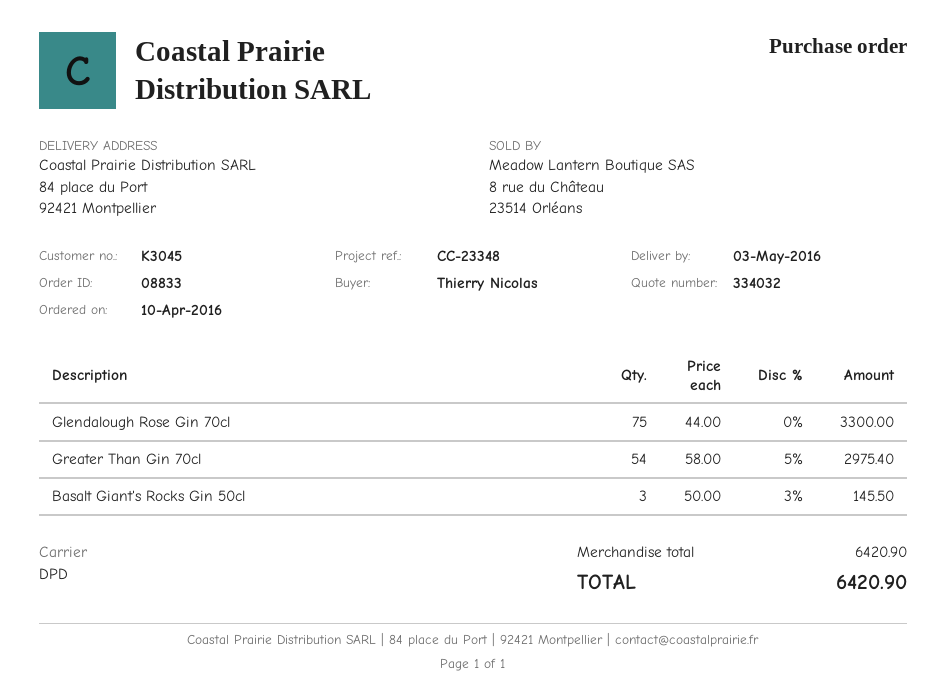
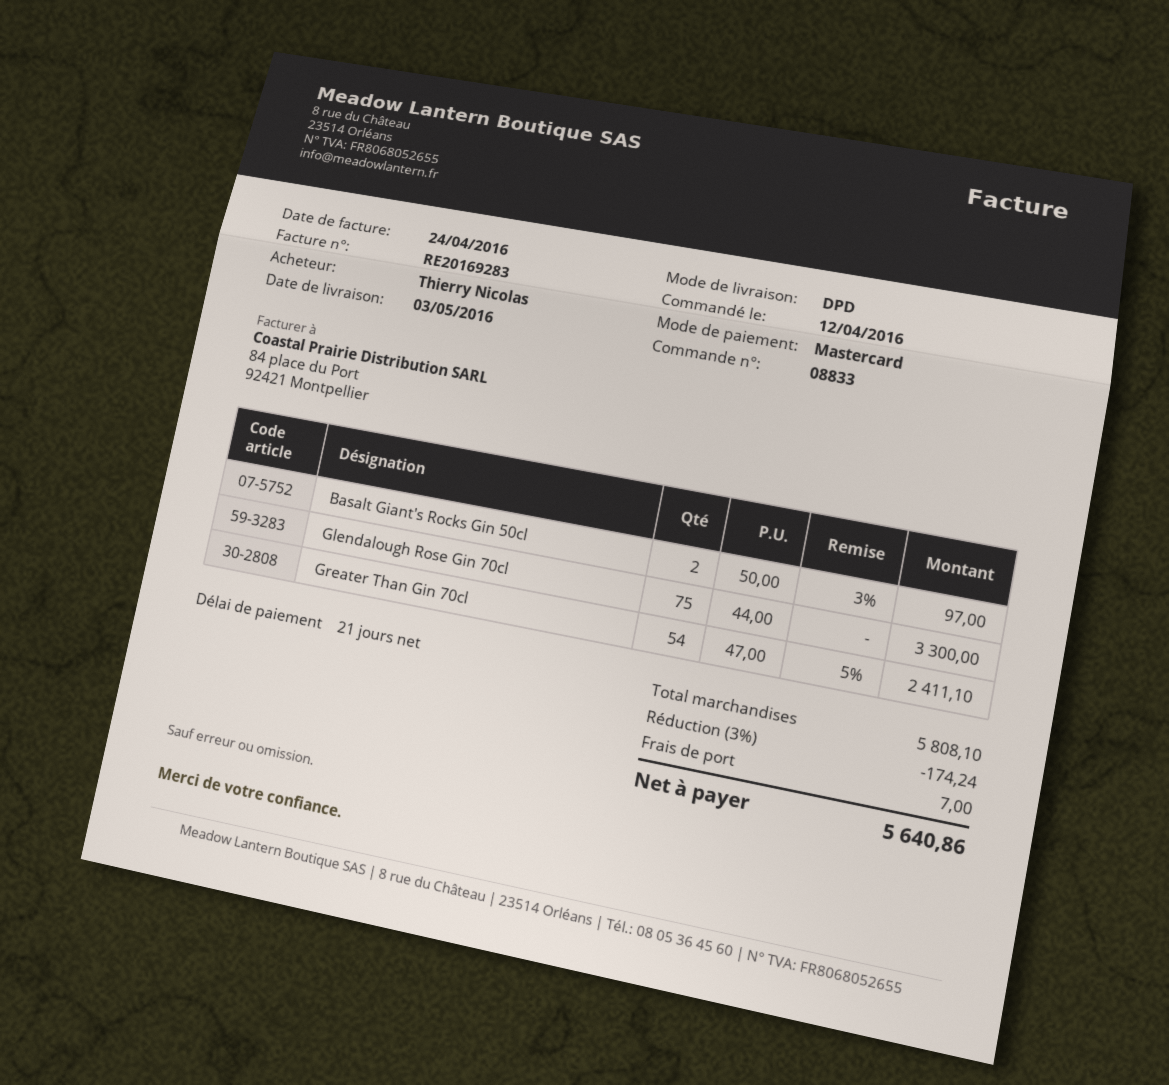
order date: 2016-04-10 -> 2016-04-12
Greater Than Gin 70cl: 54 x 58.00 - 5% = 2975.40 -> 54 x 47.00 - 5% = 2411.10
Basalt Giant's Rocks Gin 50cl: 3 x 50.00 - 3% = 145.50 -> 2 x 50.00 - 3% = 97.00
subtotal: 6420.90 -> 5808.10
discount: none -> 3% = 174.24
shipping: none -> 7.00
total: 6420.90 -> 5640.86

